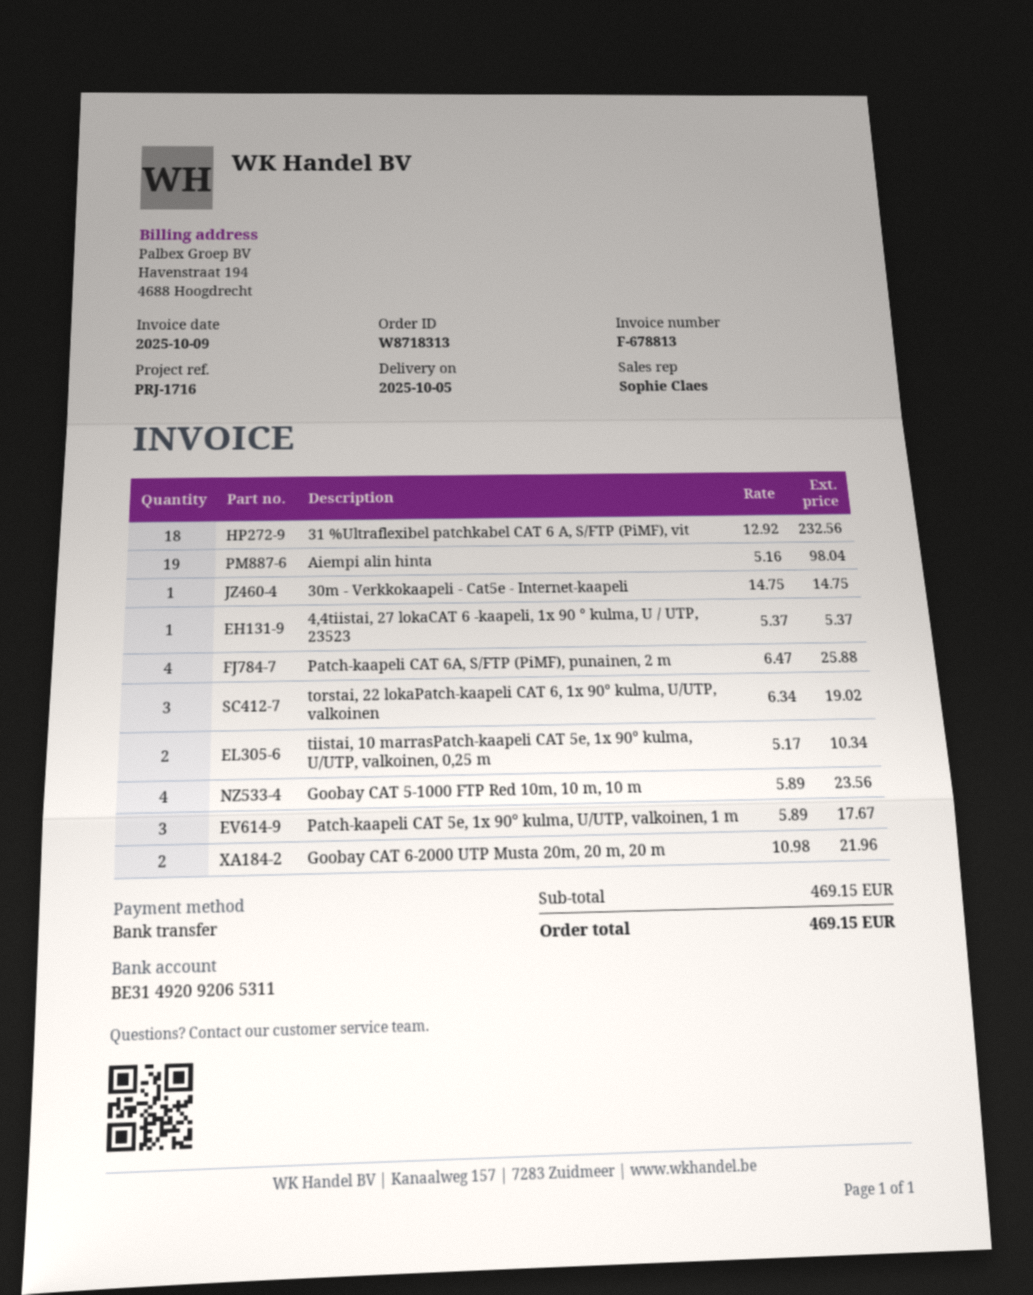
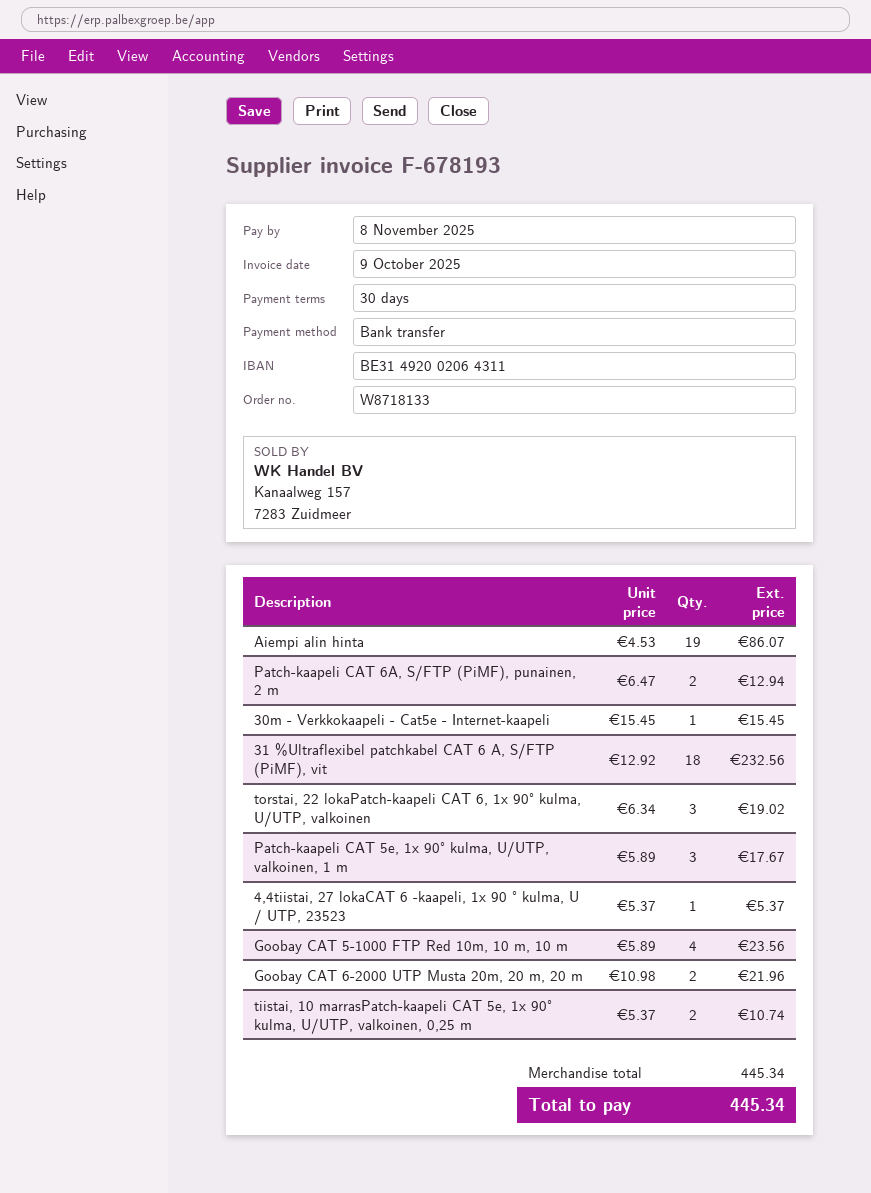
order number: W8718313 -> W8718133
invoice number: F-678813 -> F-678193
bank account: BE31492092065311 -> BE31492002064311
Aiempi alin hinta: 19 x 5.16 = 98.04 -> 19 x 4.53 = 86.07
30m - Verkkokaapeli - Cat5e - Internet-kaapeli: 1 x 14.75 = 14.75 -> 1 x 15.45 = 15.45
Patch-kaapeli CAT 6A, S/FTP (PiMF), punainen, 2 m: 4 x 6.47 = 25.88 -> 2 x 6.47 = 12.94
tiistai, 10 marrasPatch-kaapeli CAT 5e, 1x 90° kulma, U/UTP, valkoinen, 0,25 m: 2 x 5.17 = 10.34 -> 2 x 5.37 = 10.74
subtotal: 469.15 -> 445.34
total: 469.15 -> 445.34

